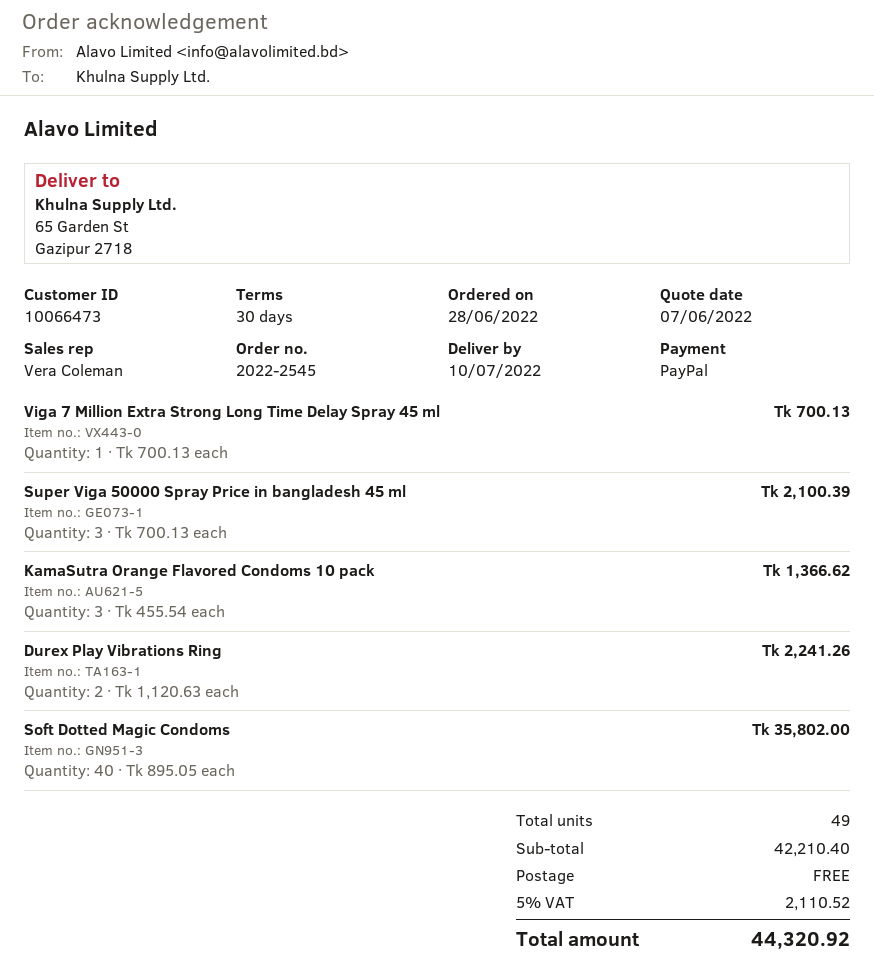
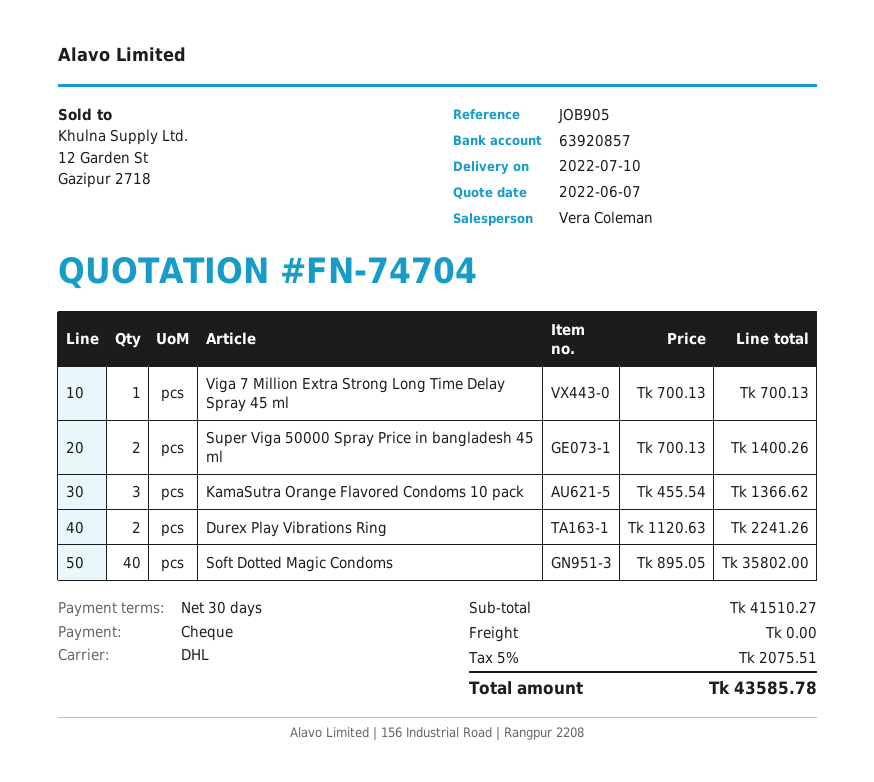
payment method: PayPal -> cheque
Super Viga 50000 Spray Price in bangladesh 45 ml: 3 x 700.13 = 2100.39 -> 2 x 700.13 = 1400.26
subtotal: 42210.40 -> 41510.27
tax: 5% = 2110.52 -> 5% = 2075.51
total: 44320.92 -> 43585.78

